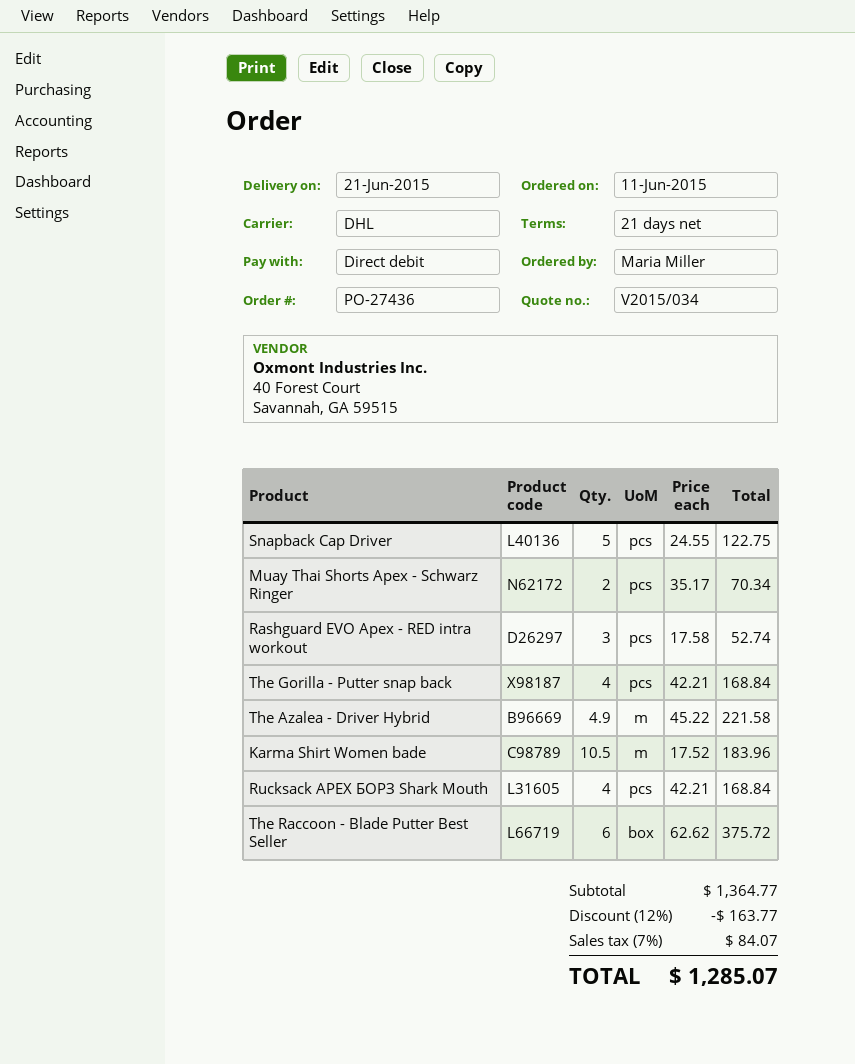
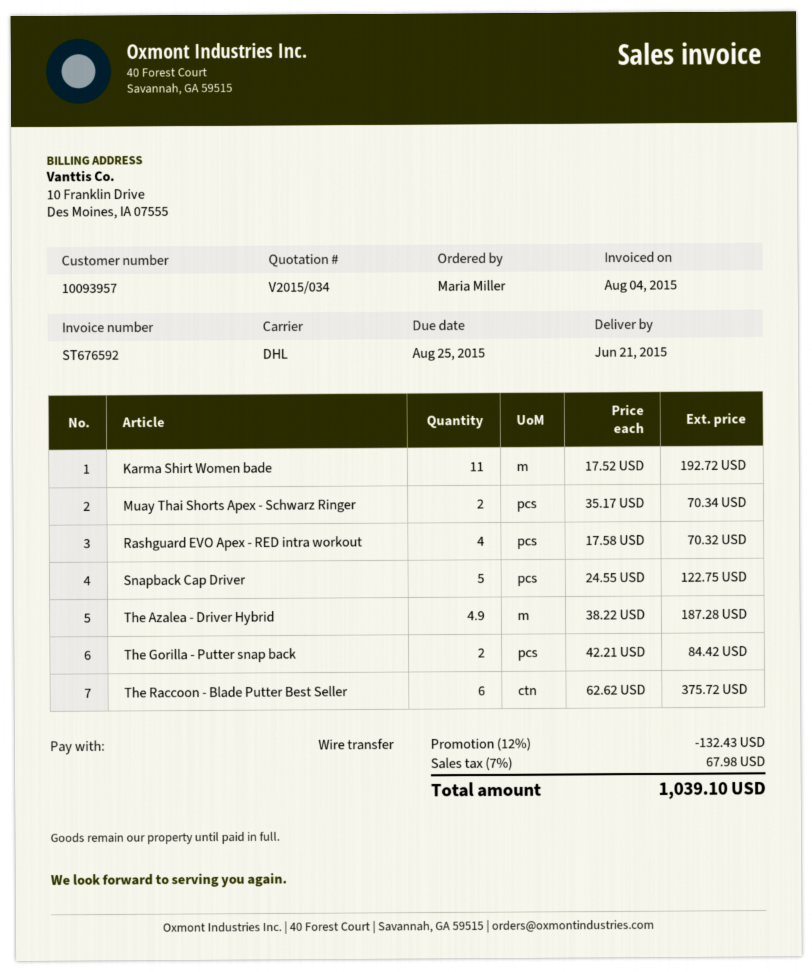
payment method: direct debit -> bank transfer
Rashguard EVO Apex - RED intra workout: 3 x 17.58 = 52.74 -> 4 x 17.58 = 70.32
The Gorilla - Putter snap back: 4 x 42.21 = 168.84 -> 2 x 42.21 = 84.42
The Azalea - Driver Hybrid: 4.9 x 45.22 = 221.58 -> 4.9 x 38.22 = 187.28
Karma Shirt Women bade: 10.5 x 17.52 = 183.96 -> 11 x 17.52 = 192.72
Rucksack APEX БОРЗ Shark Mouth: 4 x 42.21 = 168.84 -> none
discount: 12% = 163.77 -> 12% = 132.43
tax: 7% = 84.07 -> 7% = 67.98
total: 1285.07 -> 1039.10

